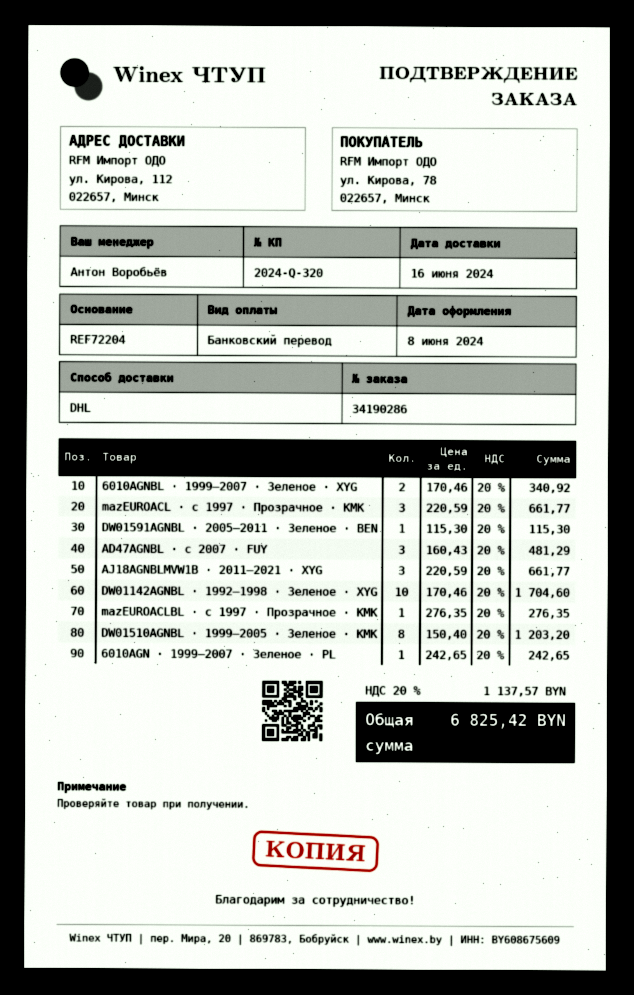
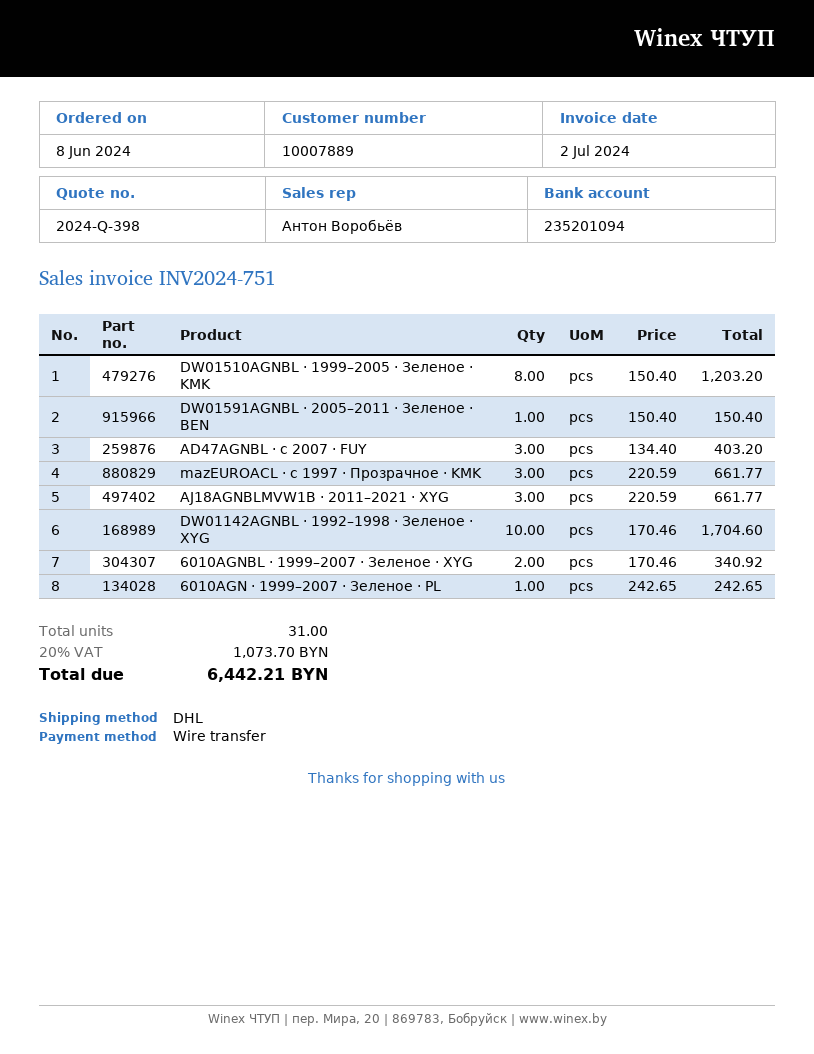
quote number: 2024-Q-320 -> 2024-Q-398
DW01591AGNBL · 2005–2011 · Зеленое · BEN: 1 x 115.30 = 115.30 -> 1 x 150.40 = 150.40
AD47AGNBL · с 2007 · FUY: 3 x 160.43 = 481.29 -> 3 x 134.40 = 403.20
mazEUROACLBL · с 1997 · Прозрачное · KMK: 1 x 276.35 = 276.35 -> none
tax: 20% = 1137.57 -> 20% = 1073.70
total: 6825.42 -> 6442.21

